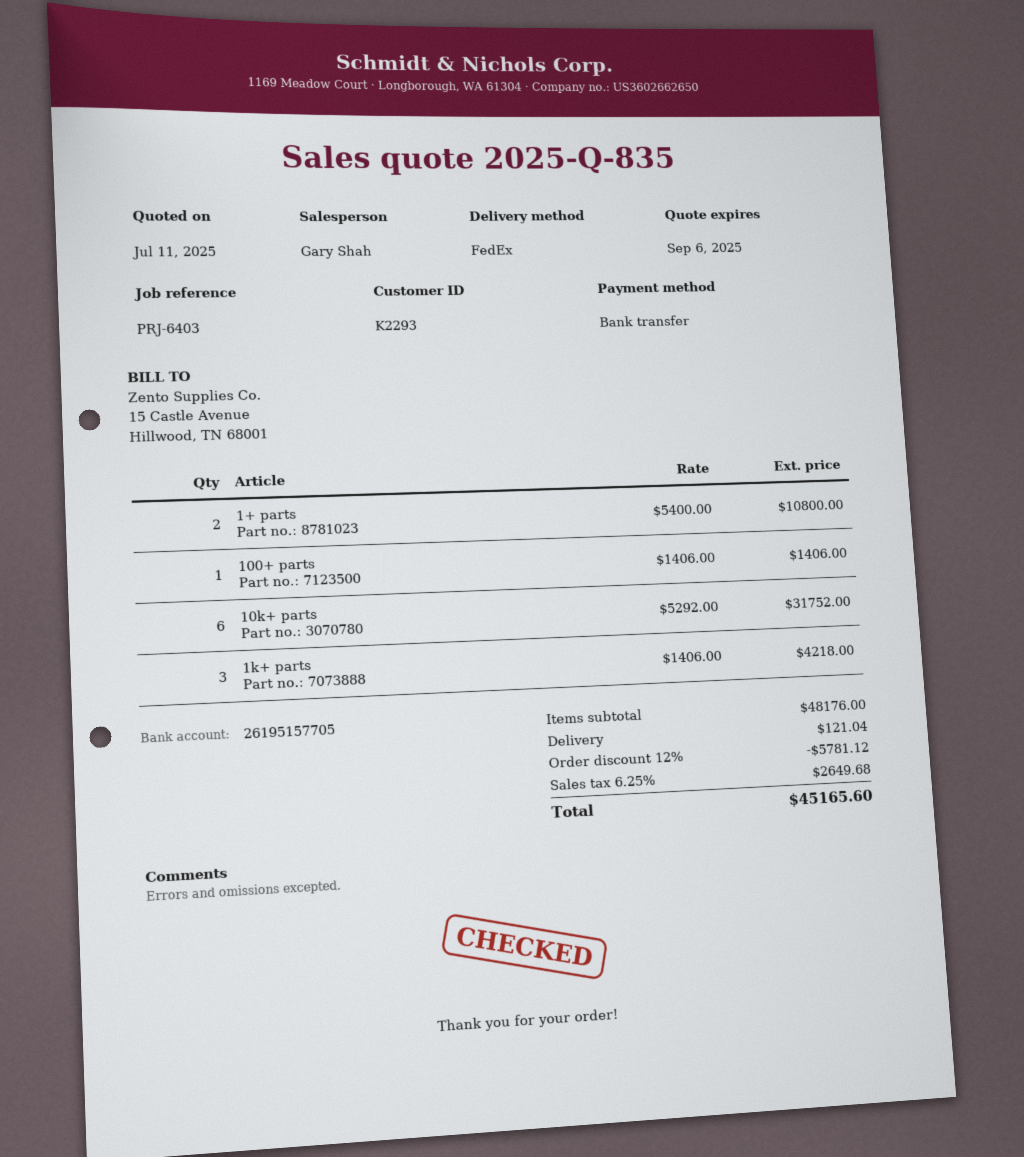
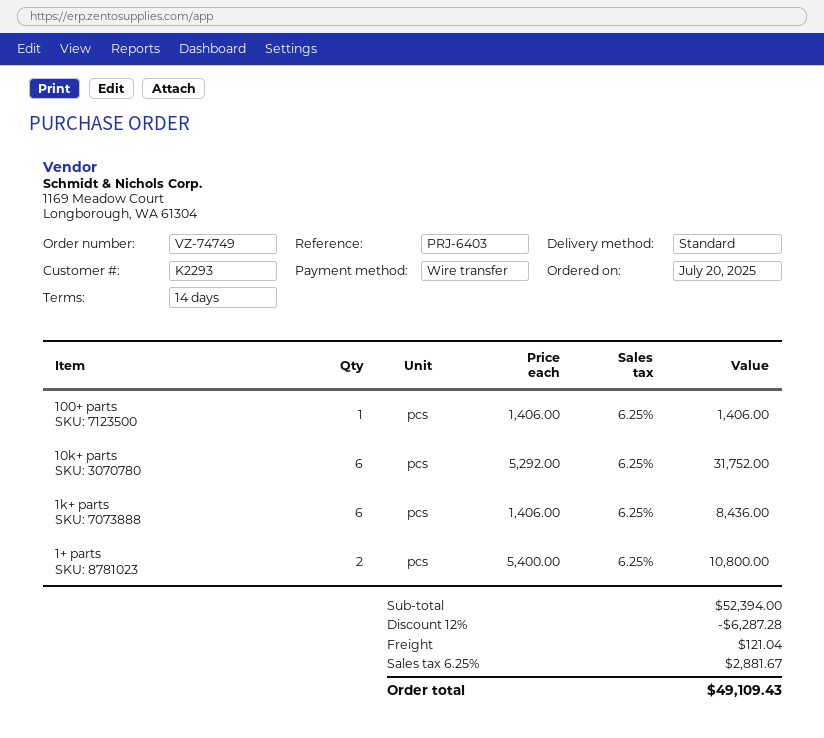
shipping method: FedEx -> standard
1k+ parts: 3 x 1406.00 = 4218.00 -> 6 x 1406.00 = 8436.00
subtotal: 48176.00 -> 52394.00
discount: 12% = 5781.12 -> 12% = 6287.28
tax: 6.25% = 2649.68 -> 6.25% = 2881.67
total: 45165.60 -> 49109.43

